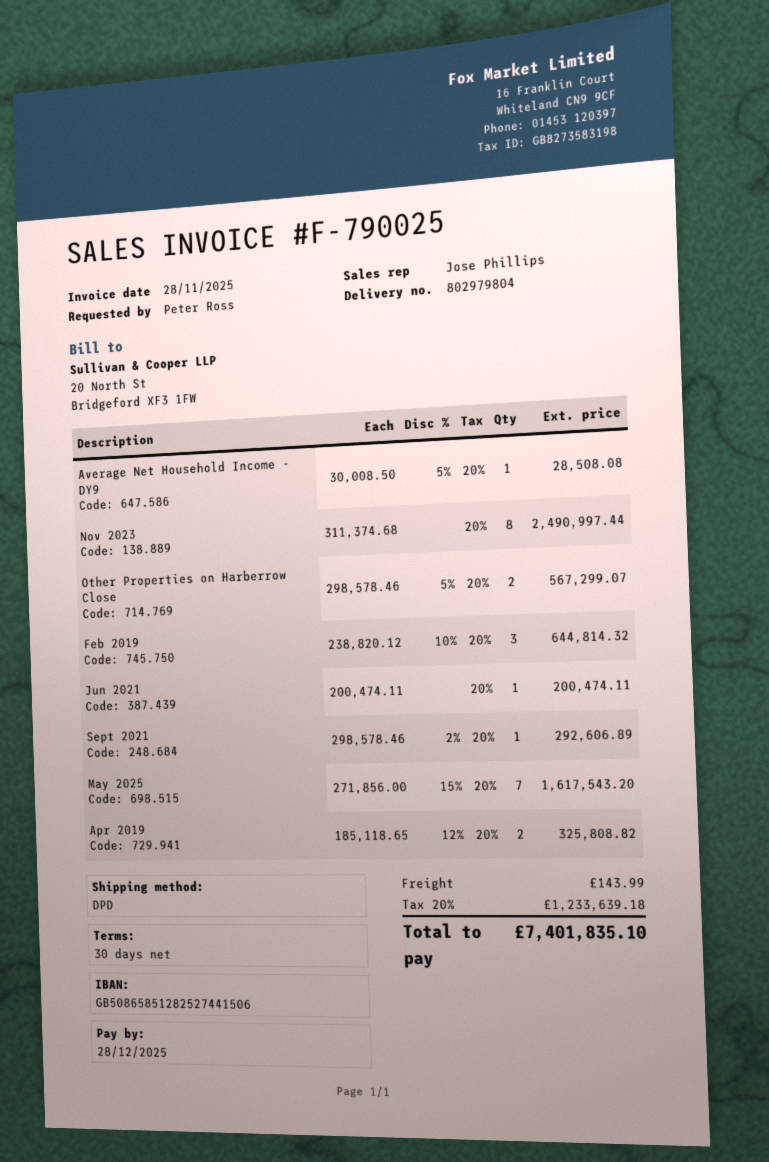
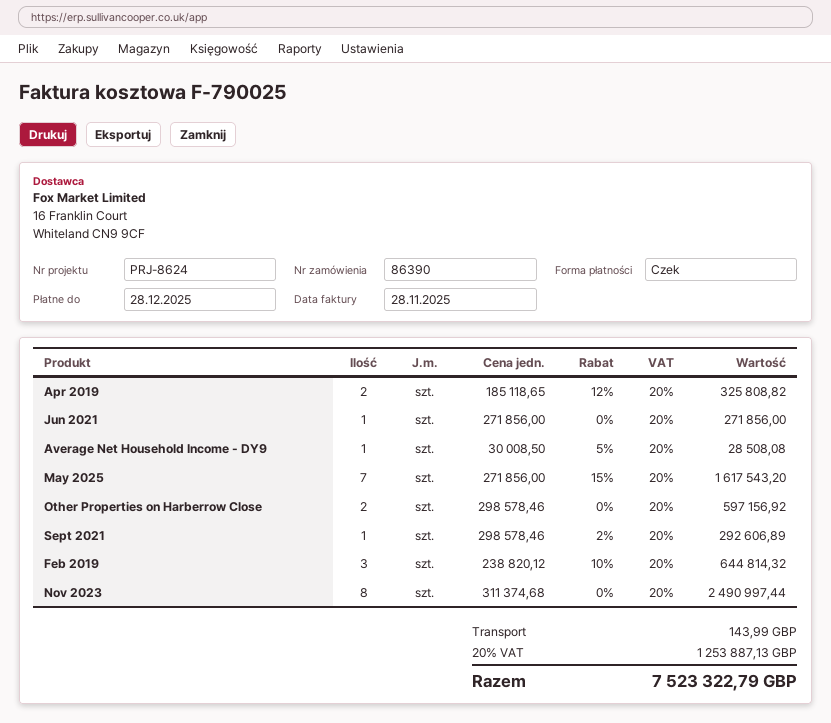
Other Properties on Harberrow Close: 2 x 298578.46 - 5% = 567299.07 -> 2 x 298578.46 = 597156.92
Jun 2021: 1 x 200474.11 = 200474.11 -> 1 x 271856.00 = 271856.00
tax: 20% = 1233639.18 -> 20% = 1253887.13
total: 7401835.10 -> 7523322.79

